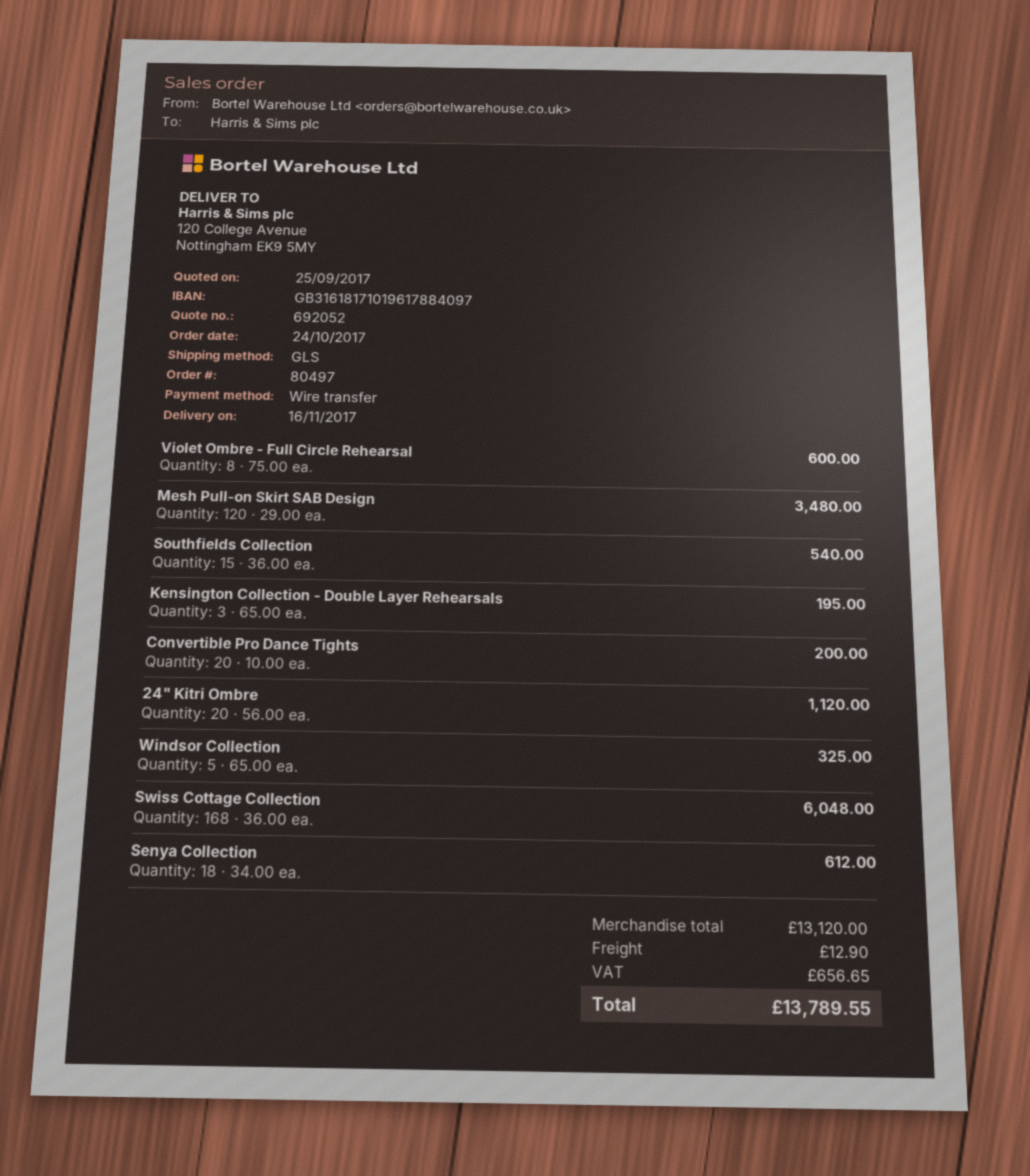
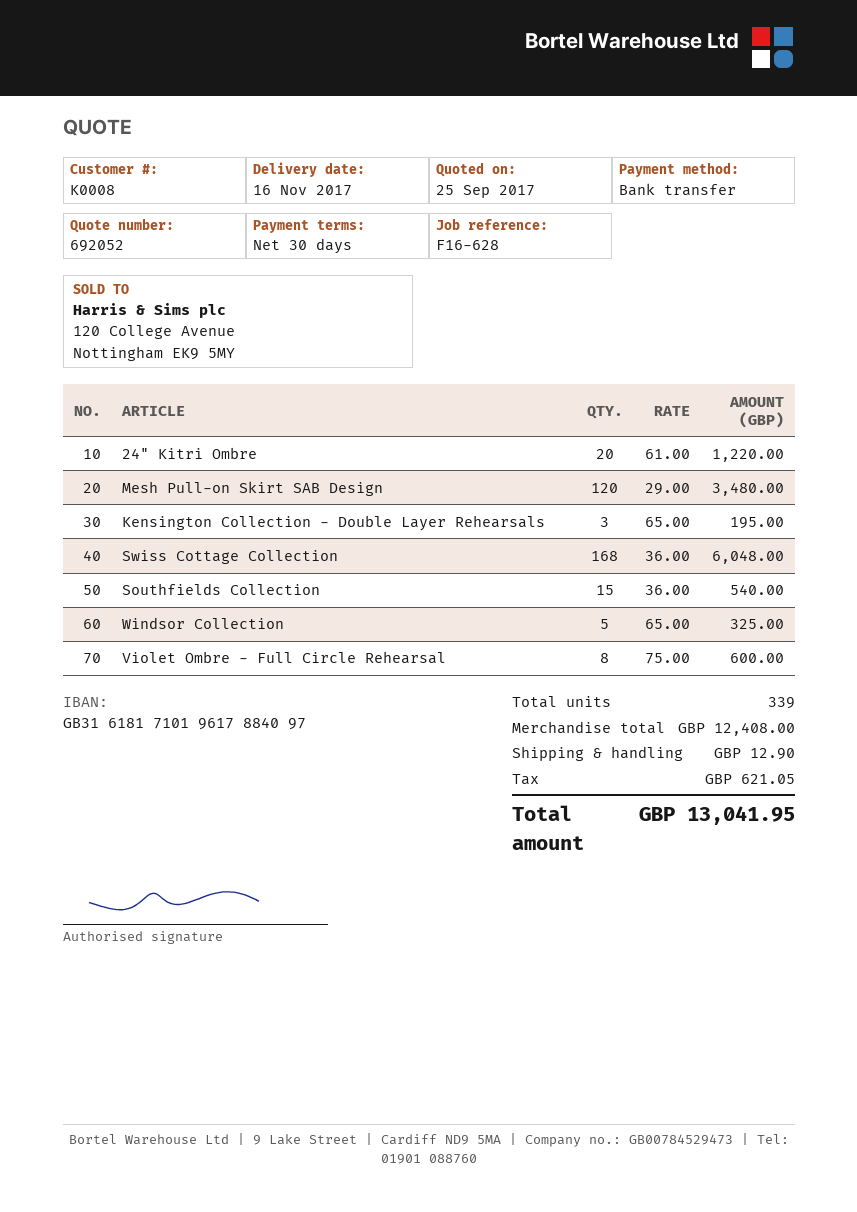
Convertible Pro Dance Tights: 20 x 10.00 = 200.00 -> none
24" Kitri Ombre: 20 x 56.00 = 1120.00 -> 20 x 61.00 = 1220.00
Senya Collection: 18 x 34.00 = 612.00 -> none
subtotal: 13120.00 -> 12408.00
tax: 656.65 -> 621.05
total: 13789.55 -> 13041.95

